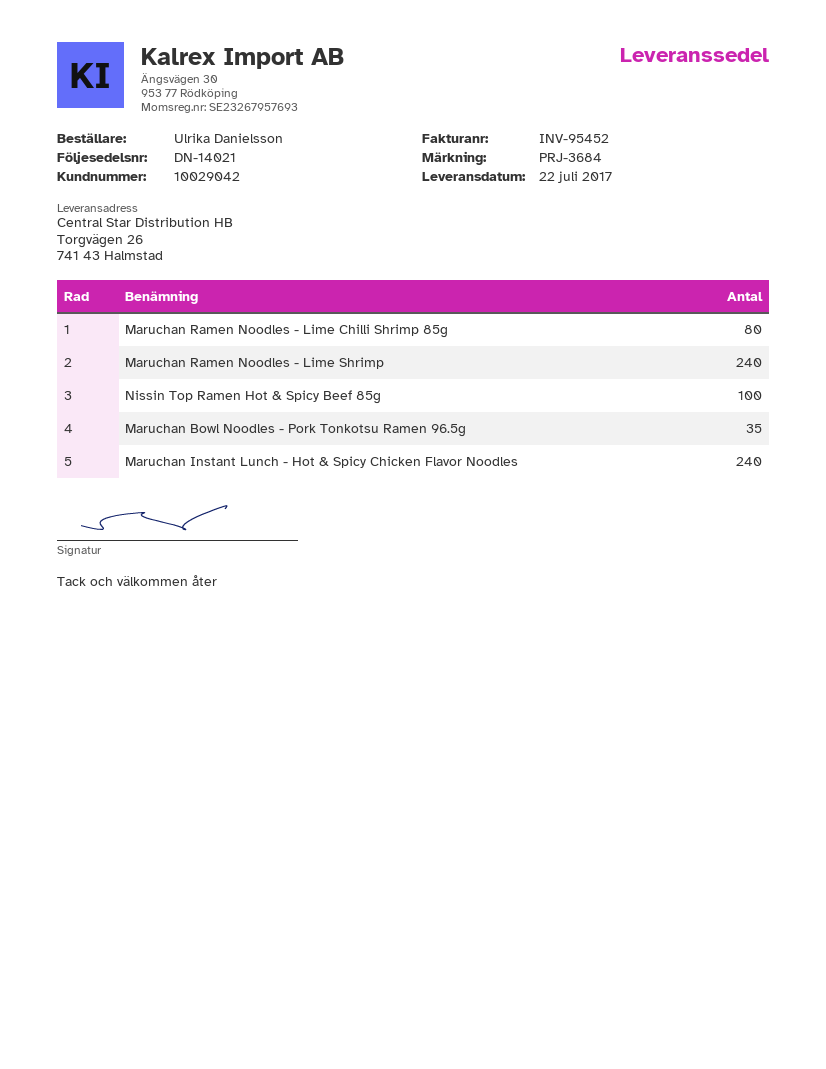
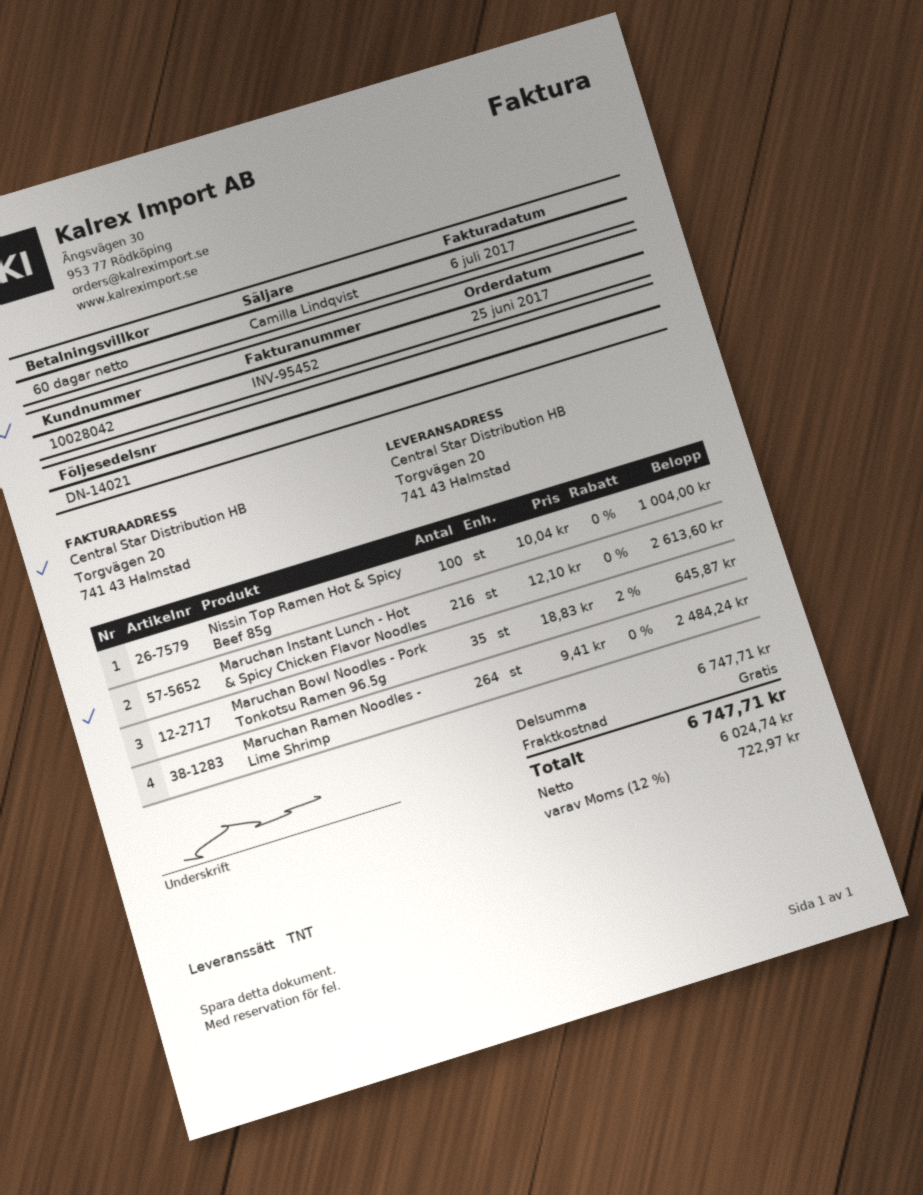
customer number: 10029042 -> 10028042
ship to: Torgvägen 26, 741 43 Halmstad -> Torgvägen 20, 741 43 Halmstad
Maruchan Ramen Noodles - Lime Chilli Shrimp 85g: 80 -> none
Maruchan Ramen Noodles - Lime Shrimp: 240 -> 264
Maruchan Instant Lunch - Hot & Spicy Chicken Flavor Noodles: 240 -> 216

